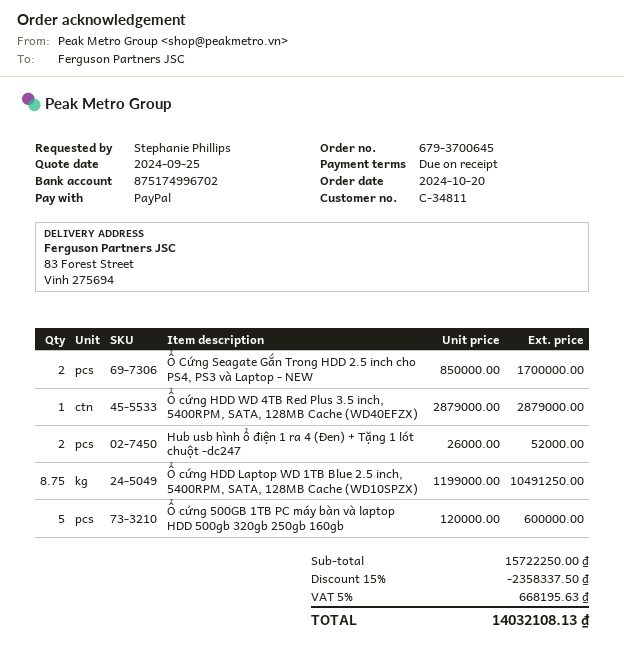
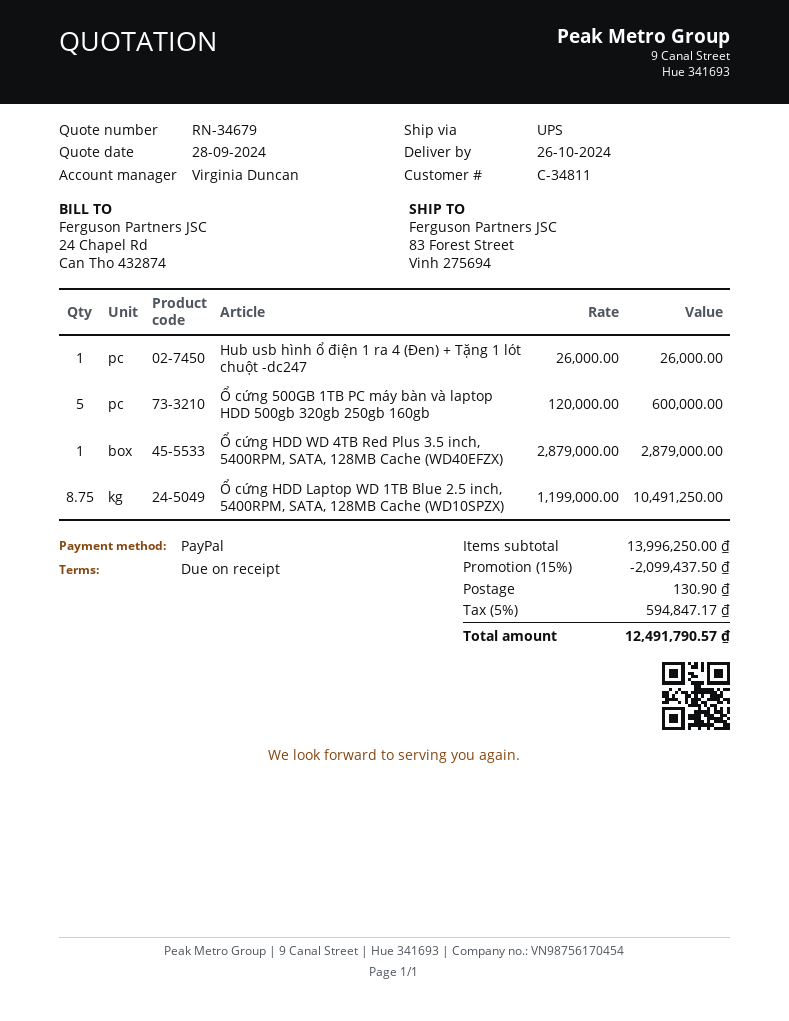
quote date: 2024-09-25 -> 2024-09-28
Ổ Cứng Seagate Gắn Trong HDD 2.5 inch cho PS4, PS3 và Laptop - NEW: 2 x 850000.00 = 1700000.00 -> none
Hub usb hình ổ điện 1 ra 4 (Đen) + Tặng 1 lót chuột -dc247: 2 x 26000.00 = 52000.00 -> 1 x 26000.00 = 26000.00
subtotal: 15722250.00 -> 13996250.00
discount: 15% = 2358337.50 -> 15% = 2099437.50
shipping: none -> 130.90
tax: 5% = 668195.63 -> 5% = 594847.17
total: 14032108.13 -> 12491790.57

